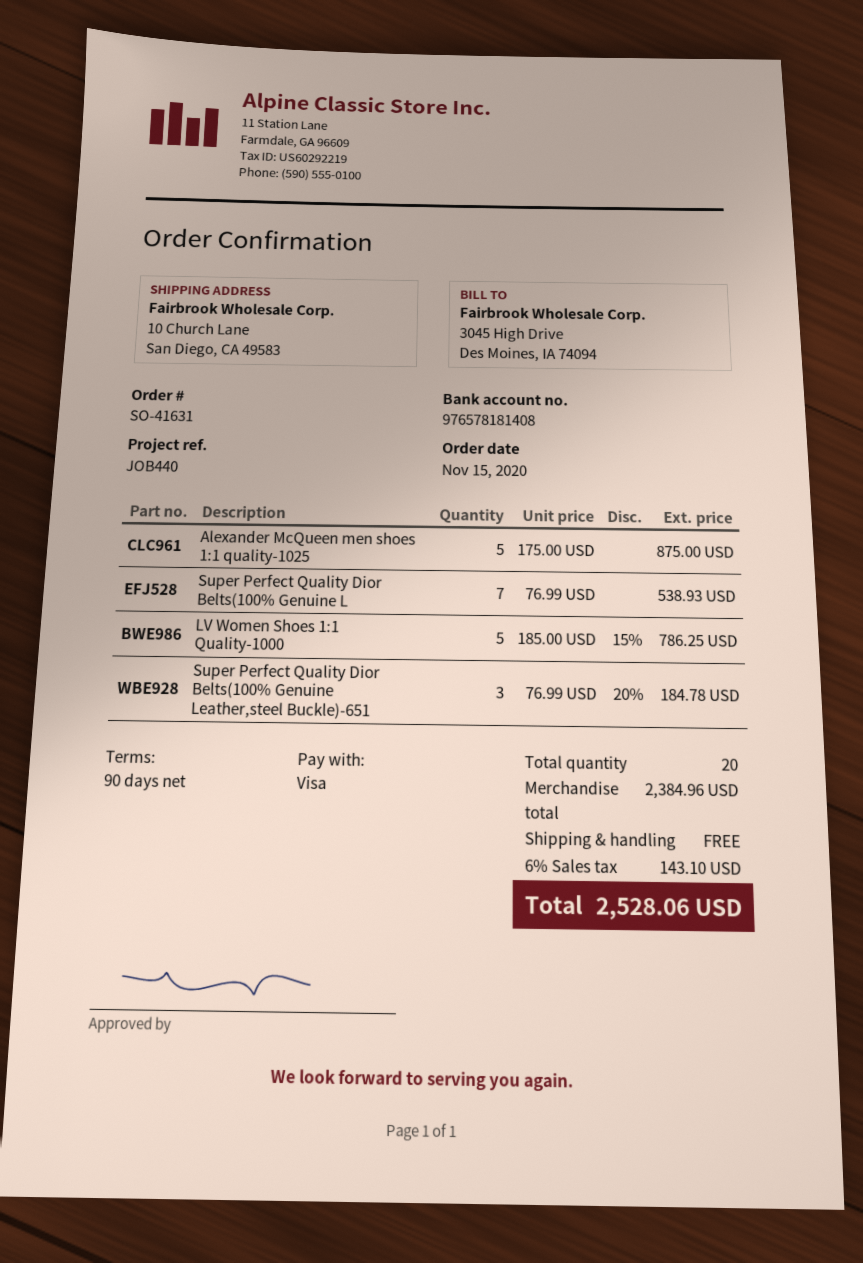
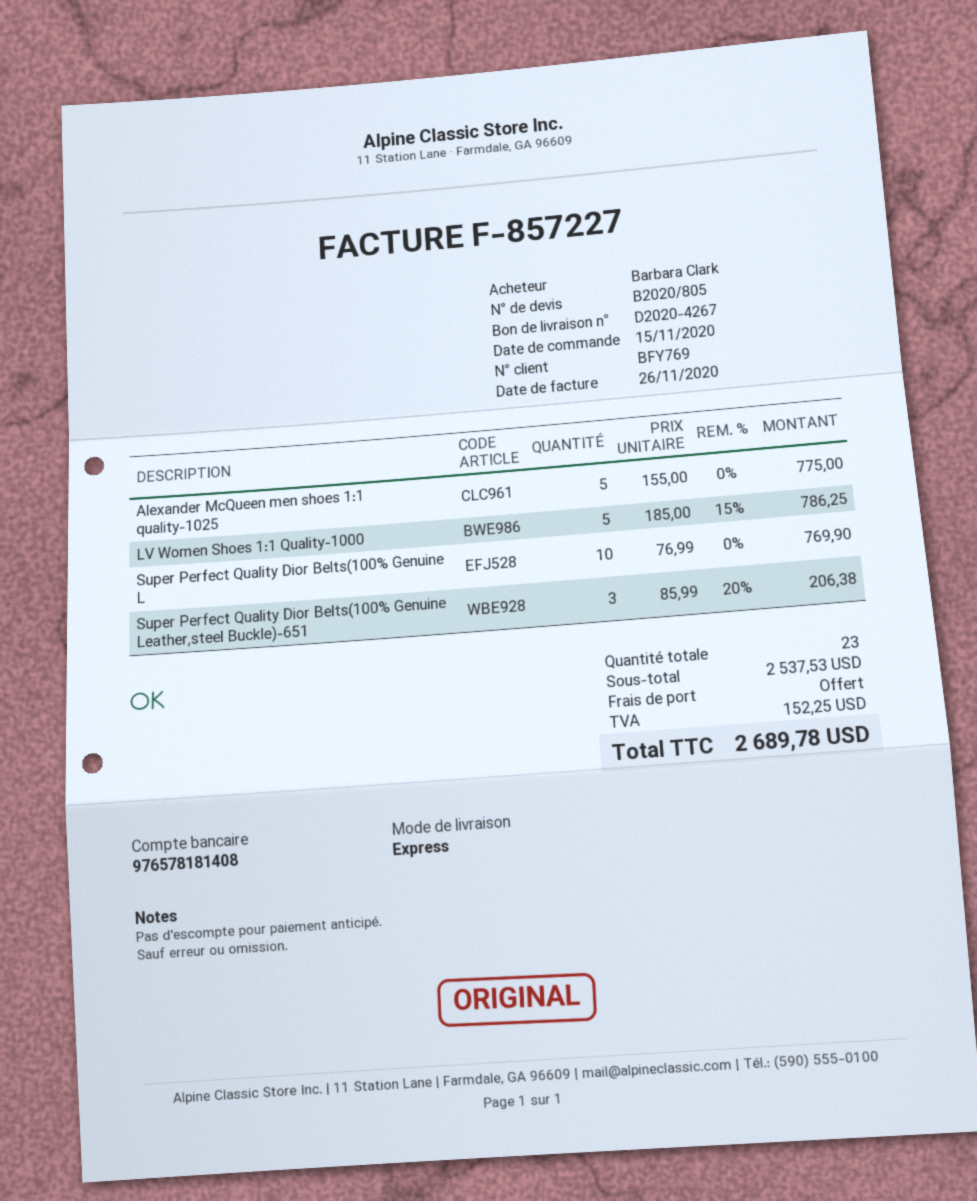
Alexander McQueen men shoes 1:1 quality-1025: 5 x 175.00 = 875.00 -> 5 x 155.00 = 775.00
Super Perfect Quality Dior Belts(100% Genuine L: 7 x 76.99 = 538.93 -> 10 x 76.99 = 769.90
Super Perfect Quality Dior Belts(100% Genuine Leather,steel Buckle)-651: 3 x 76.99 - 20% = 184.78 -> 3 x 85.99 - 20% = 206.38
total quantity: 20 -> 23
subtotal: 2384.96 -> 2537.53
tax: 143.10 -> 152.25
total: 2528.06 -> 2689.78

